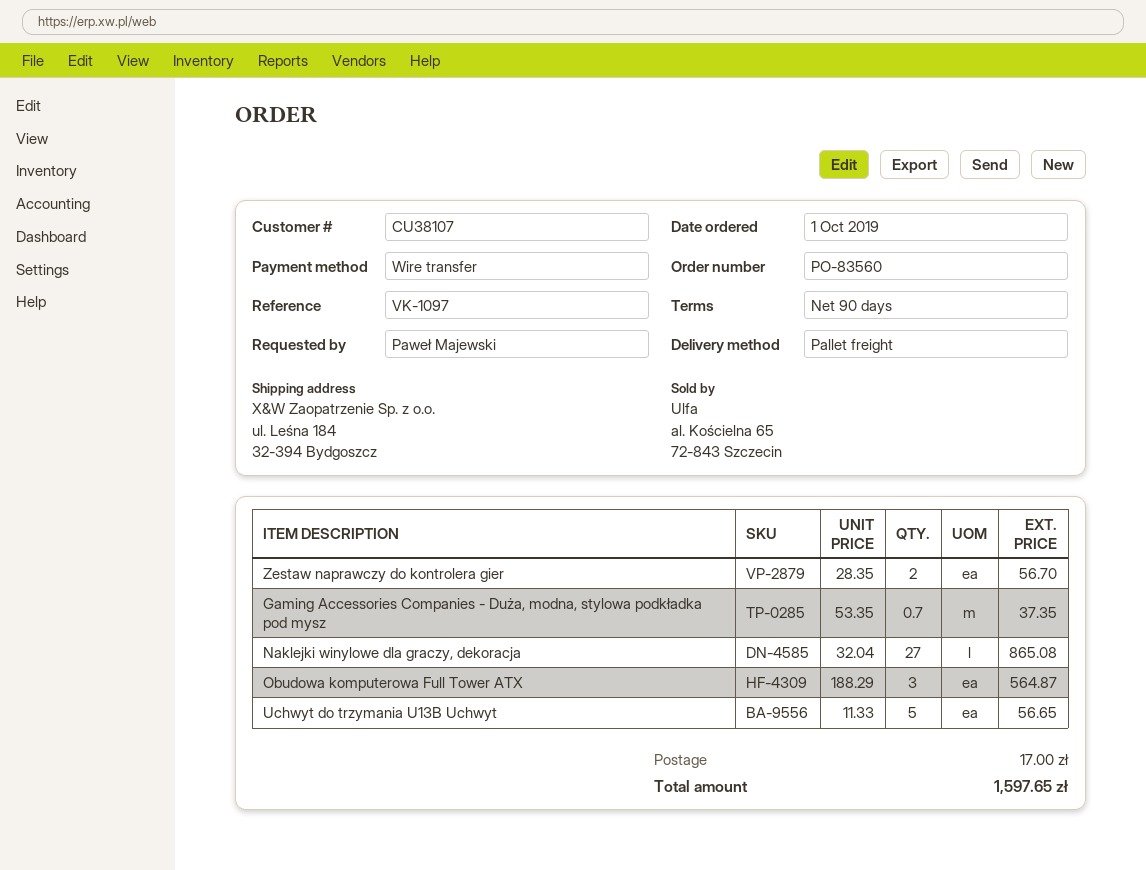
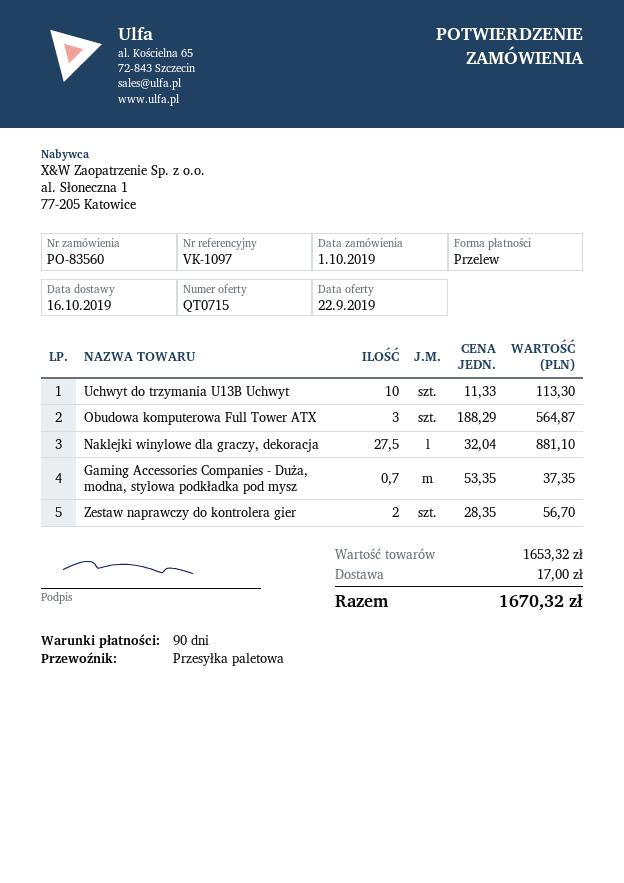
Naklejki winylowe dla graczy, dekoracja: 27 x 32.04 = 865.08 -> 27.5 x 32.04 = 881.10
Uchwyt do trzymania U13B Uchwyt: 5 x 11.33 = 56.65 -> 10 x 11.33 = 113.30
total: 1597.65 -> 1670.32

